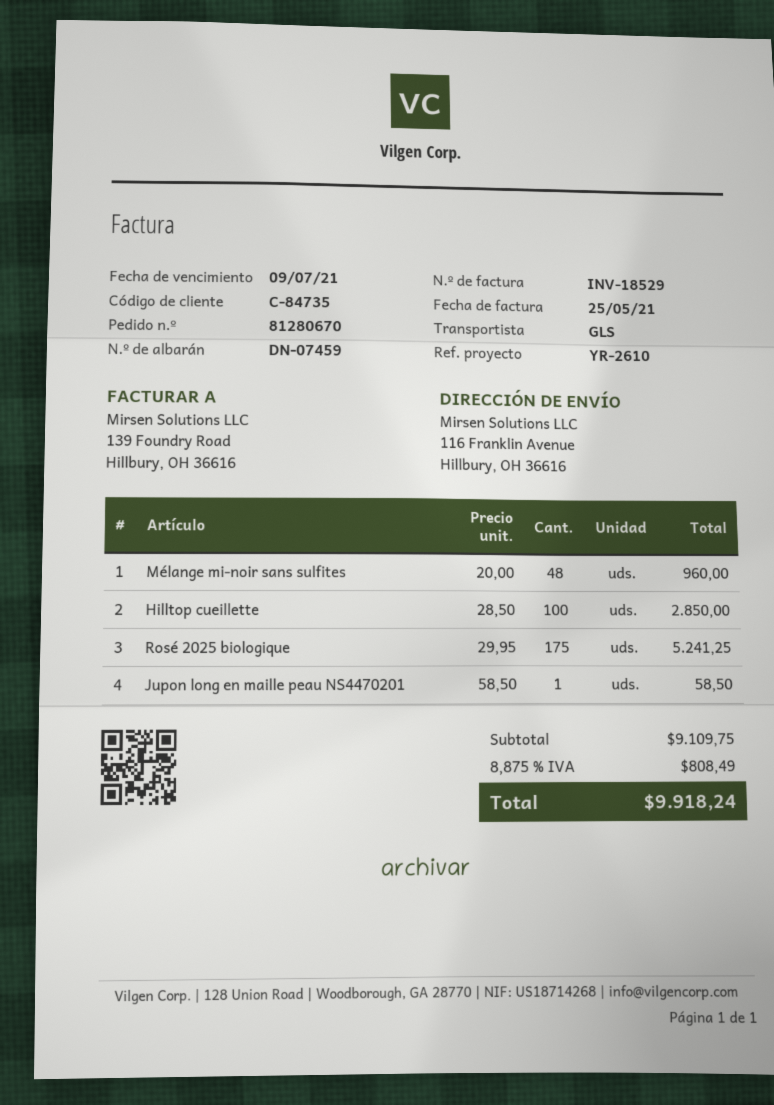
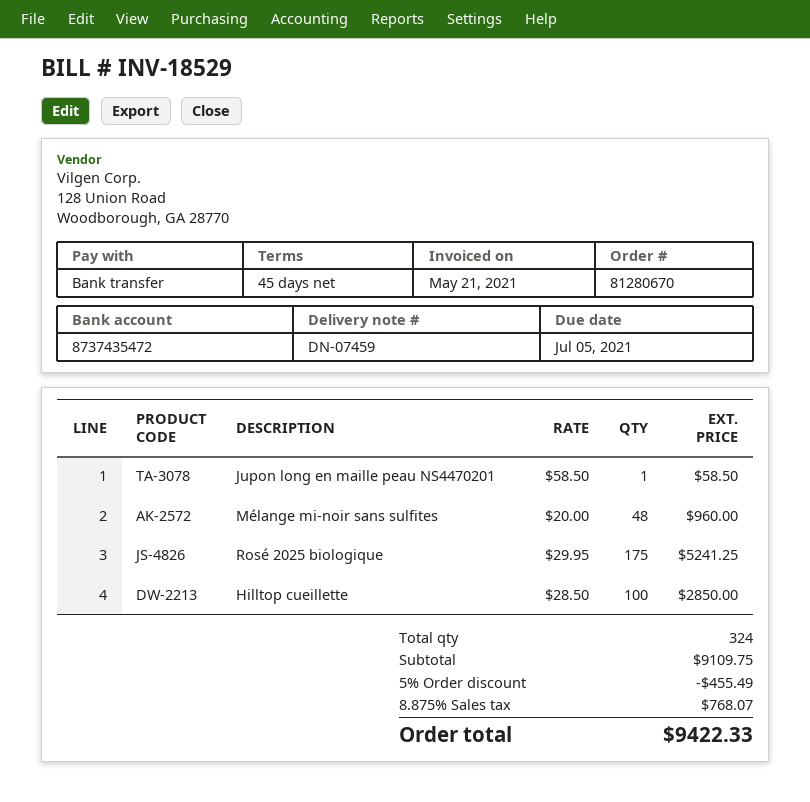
invoice date: 2021-05-25 -> 2021-05-21
due date: 2021-07-09 -> 2021-07-05
discount: none -> 5% = 455.49
tax: 8.875% = 808.49 -> 8.875% = 768.07
total: 9918.24 -> 9422.33

